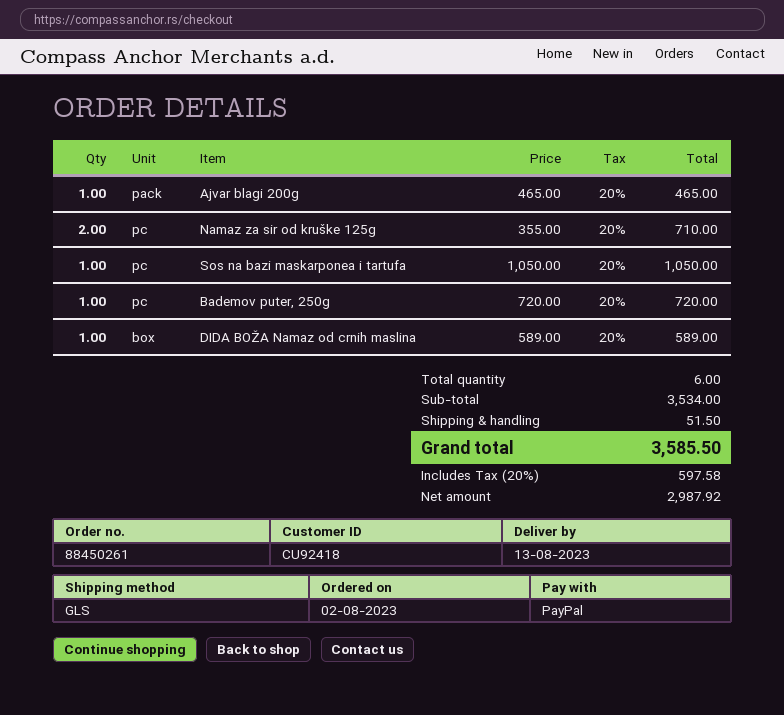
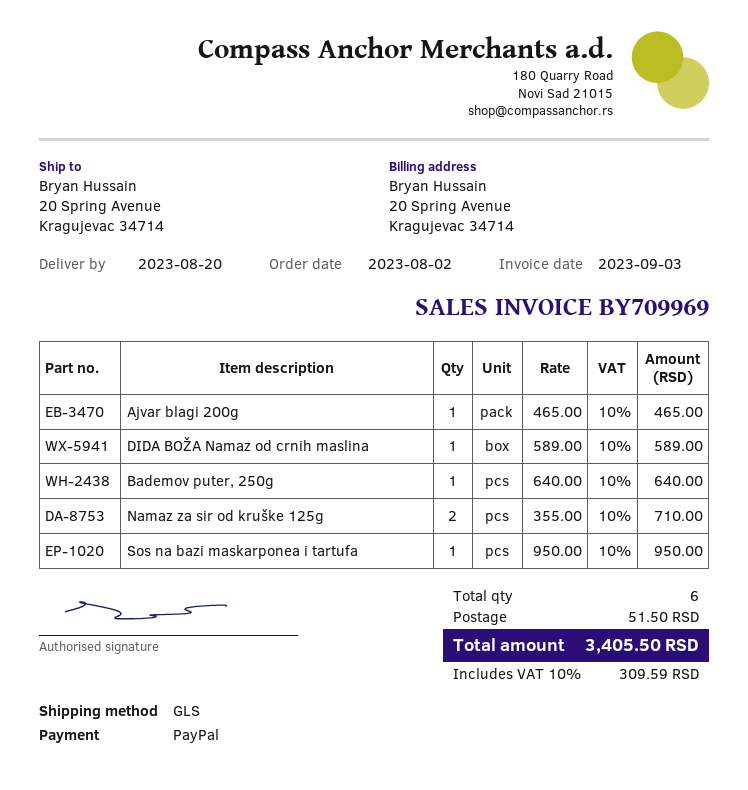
delivery date: 2023-08-13 -> 2023-08-20
Sos na bazi maskarponea i tartufa: 1 x 1050.00 = 1050.00 -> 1 x 950.00 = 950.00
Bademov puter, 250g: 1 x 720.00 = 720.00 -> 1 x 640.00 = 640.00
tax: 20% = 597.58 -> 10% = 309.59
total: 3585.50 -> 3405.50

